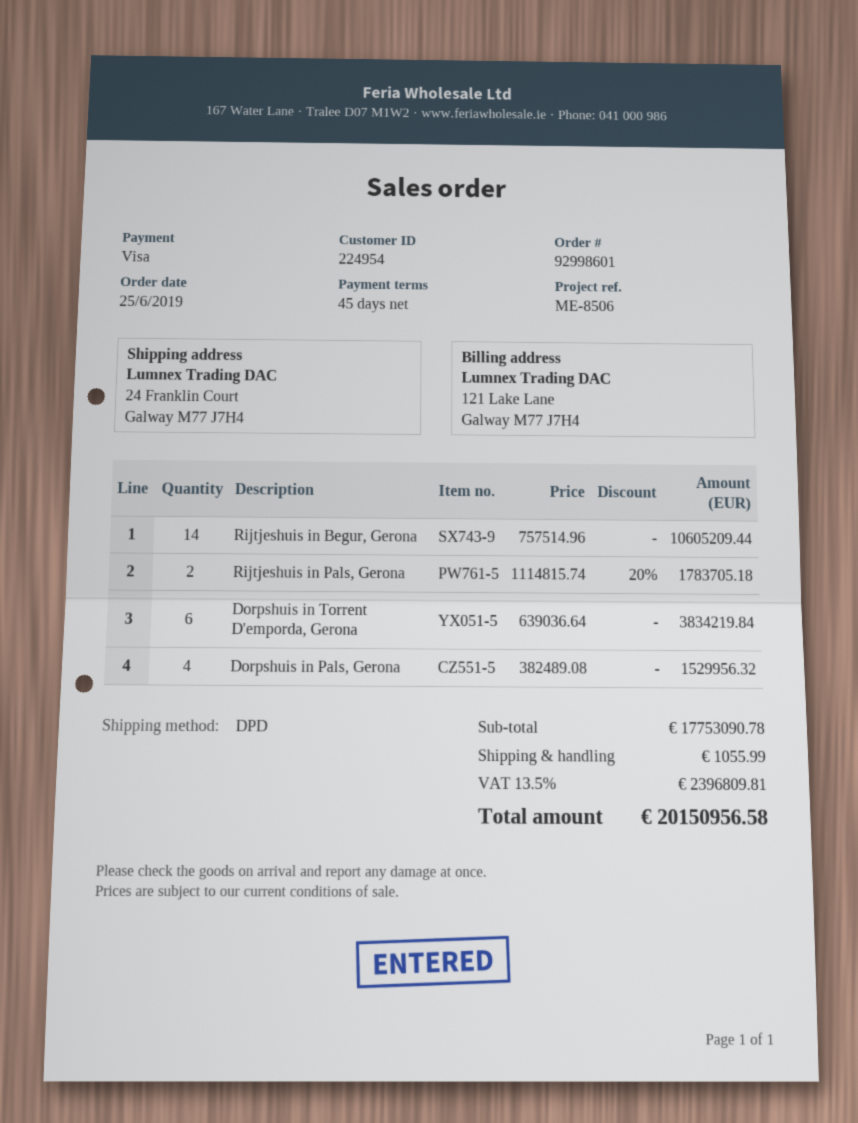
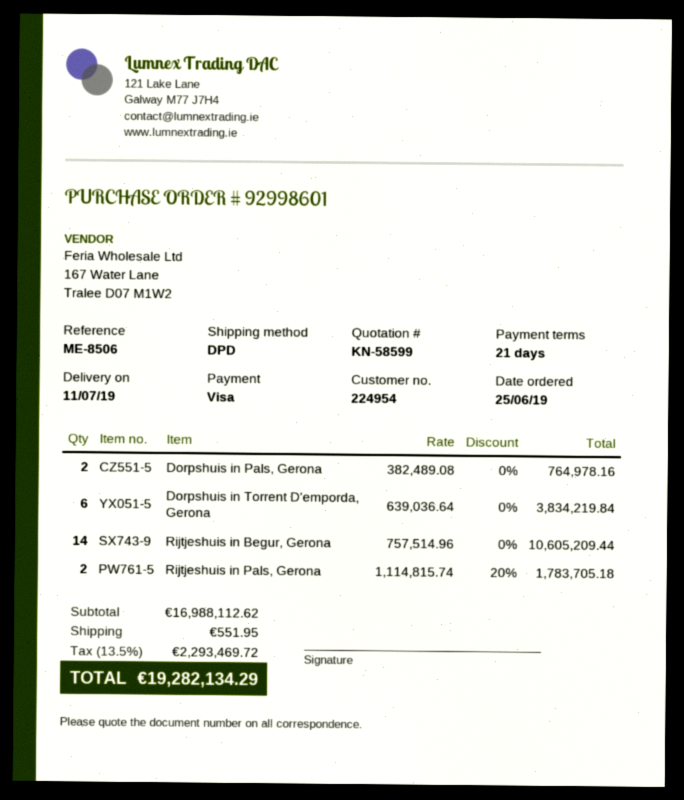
payment terms: 45 days -> 21 days
Dorpshuis in Pals, Gerona: 4 x 382489.08 = 1529956.32 -> 2 x 382489.08 = 764978.16
subtotal: 17753090.78 -> 16988112.62
shipping: 1055.99 -> 551.95
tax: 13.5% = 2396809.81 -> 13.5% = 2293469.72
total: 20150956.58 -> 19282134.29

